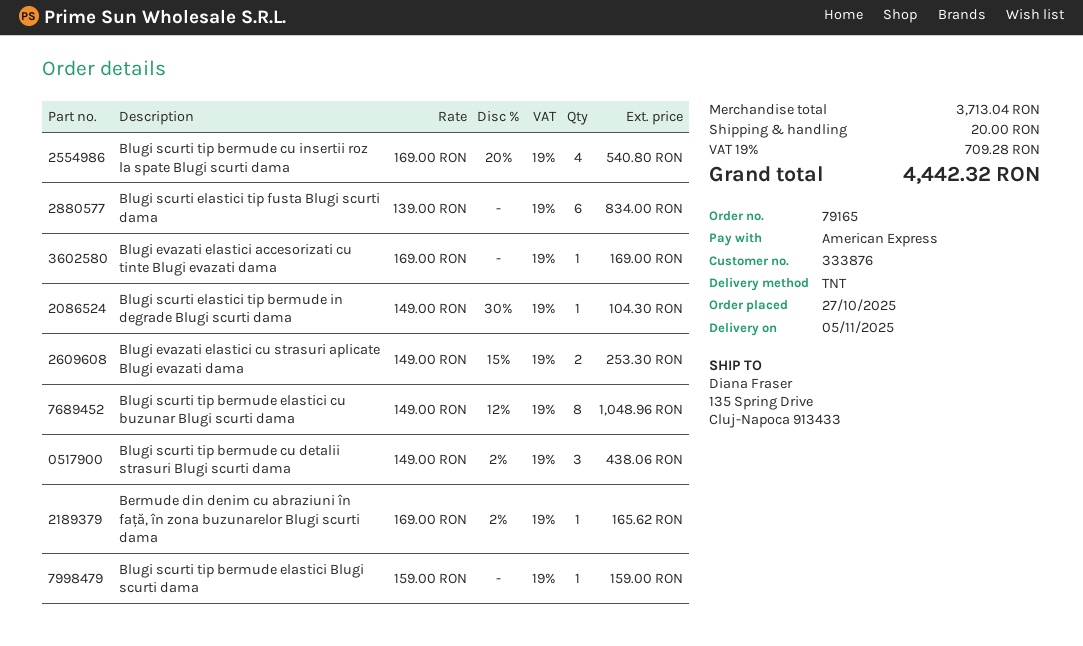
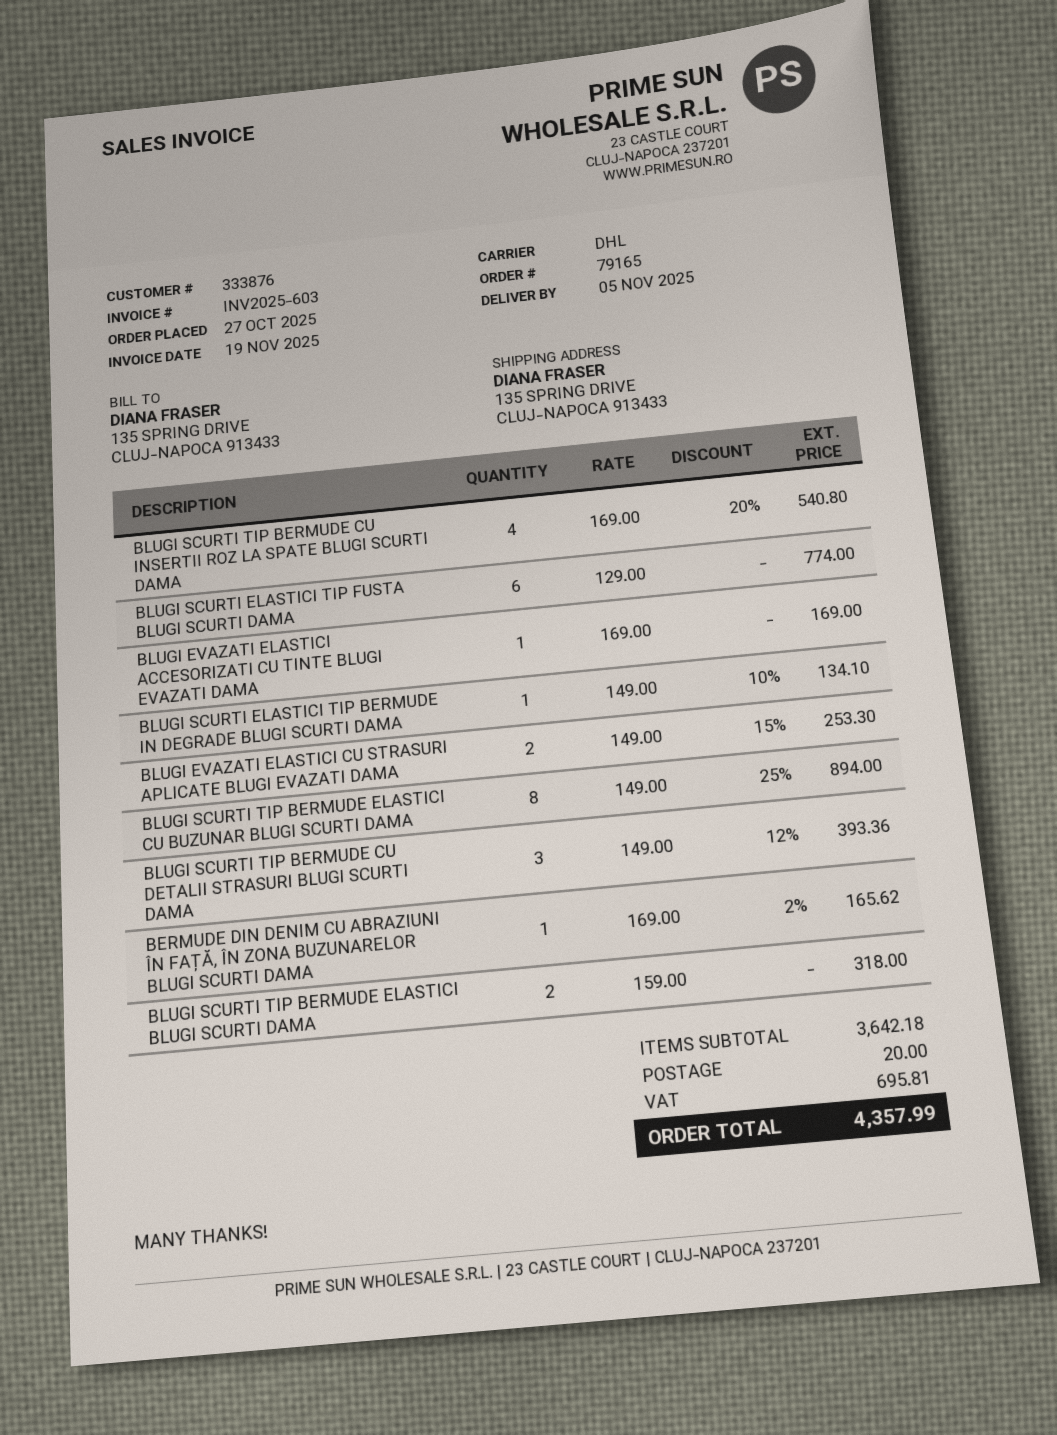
shipping method: TNT -> DHL
Blugi scurti elastici tip fusta Blugi scurti dama: 6 x 139.00 = 834.00 -> 6 x 129.00 = 774.00
Blugi scurti elastici tip bermude in degrade Blugi scurti dama: 1 x 149.00 - 30% = 104.30 -> 1 x 149.00 - 10% = 134.10
Blugi scurti tip bermude elastici cu buzunar Blugi scurti dama: 8 x 149.00 - 12% = 1048.96 -> 8 x 149.00 - 25% = 894.00
Blugi scurti tip bermude cu detalii strasuri Blugi scurti dama: 3 x 149.00 - 2% = 438.06 -> 3 x 149.00 - 12% = 393.36
Blugi scurti tip bermude elastici Blugi scurti dama: 1 x 159.00 = 159.00 -> 2 x 159.00 = 318.00
subtotal: 3713.04 -> 3642.18
tax: 709.28 -> 695.81
total: 4442.32 -> 4357.99

